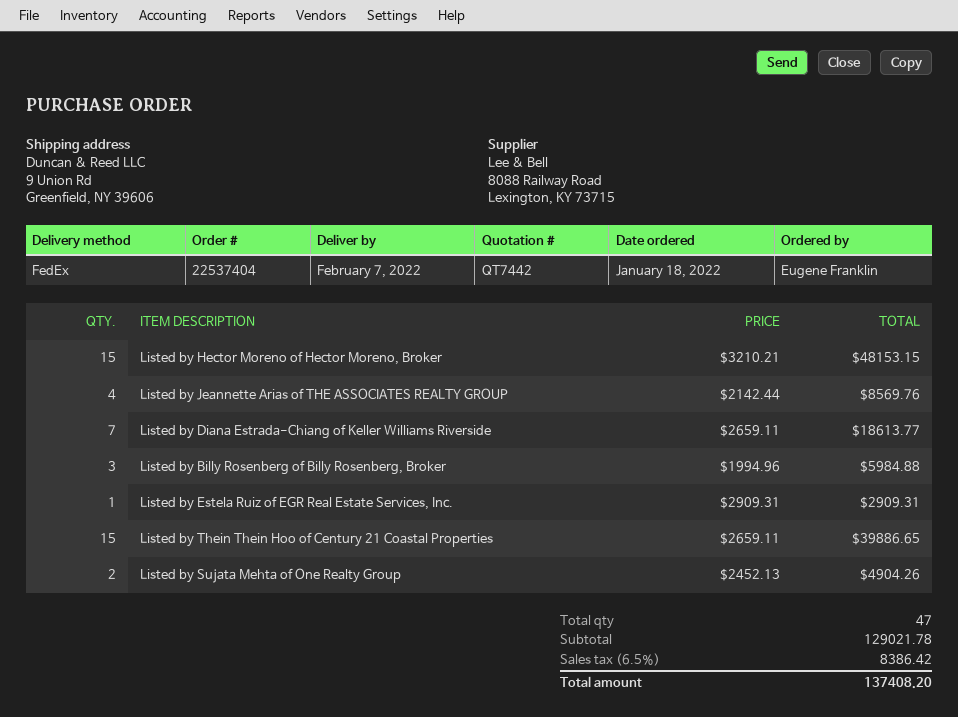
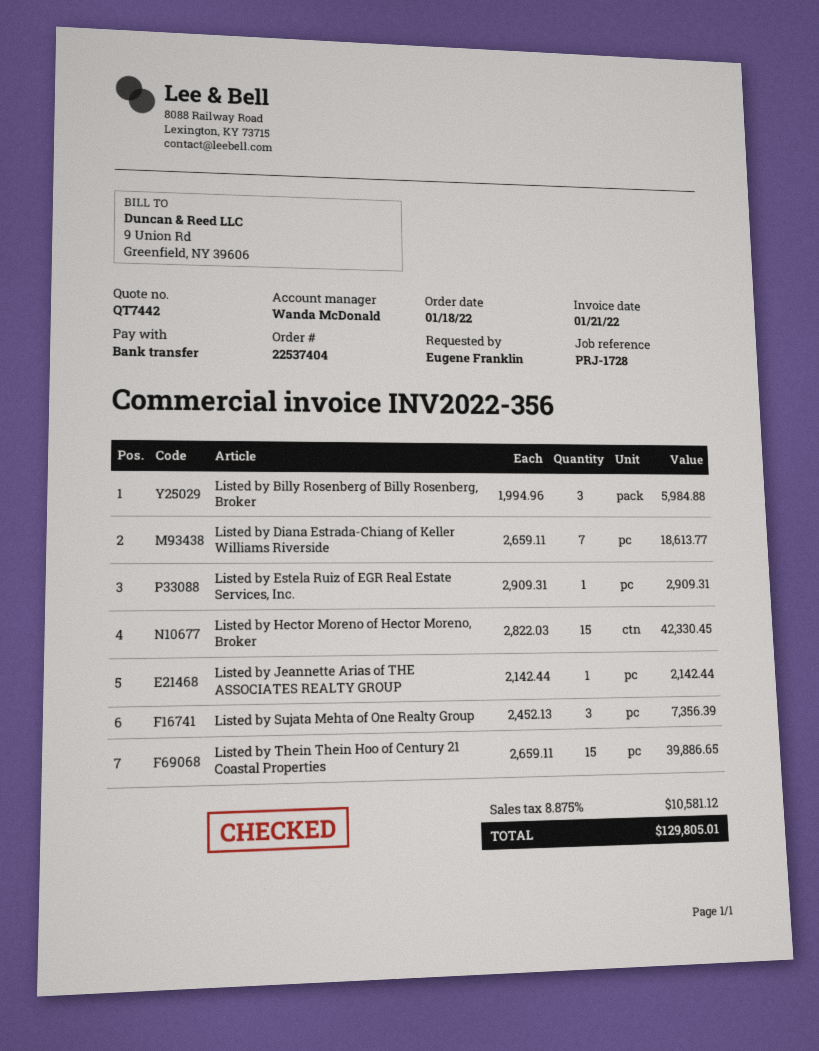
Listed by Hector Moreno of Hector Moreno, Broker: 15 x 3210.21 = 48153.15 -> 15 x 2822.03 = 42330.45
Listed by Jeannette Arias of THE ASSOCIATES REALTY GROUP: 4 x 2142.44 = 8569.76 -> 1 x 2142.44 = 2142.44
Listed by Sujata Mehta of One Realty Group: 2 x 2452.13 = 4904.26 -> 3 x 2452.13 = 7356.39
tax: 6.5% = 8386.42 -> 8.875% = 10581.12
total: 137408.20 -> 129805.01

